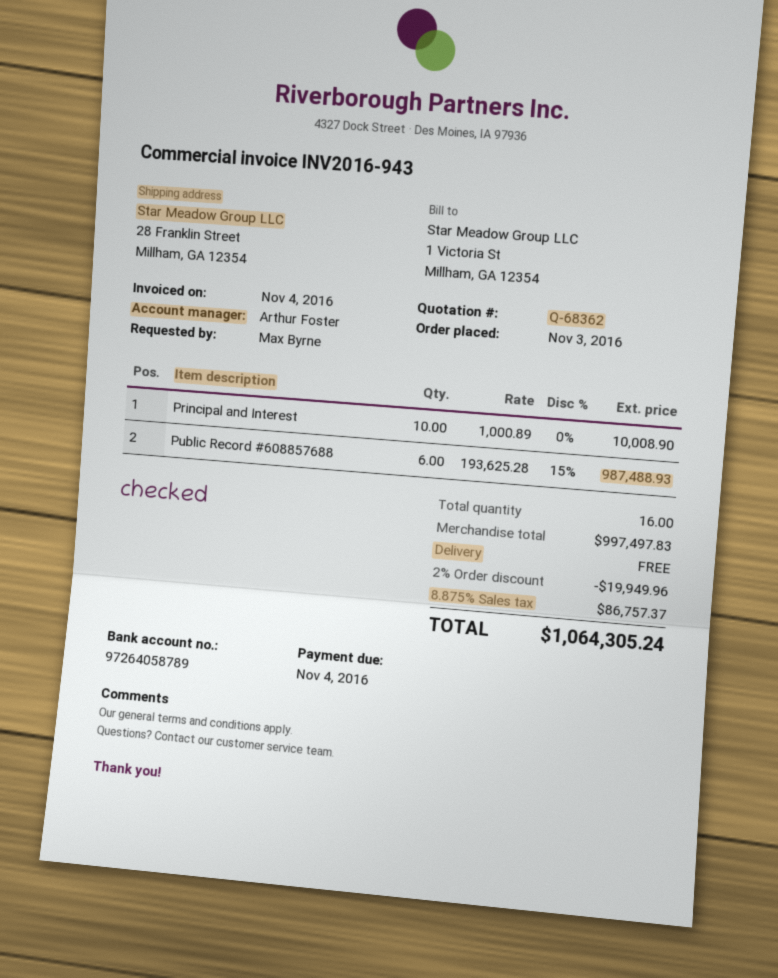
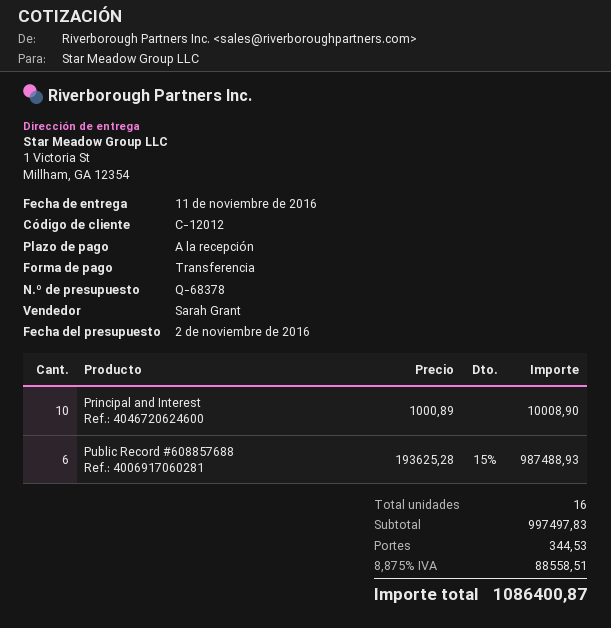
quote number: Q-68362 -> Q-68378
sales rep: Arthur Foster -> Sarah Grant
ship to: 28 Franklin Street, Millham, GA 12354 -> 1 Victoria St, Millham, GA 12354
discount: 2% = 19949.96 -> none
shipping: 0.00 -> 344.53
tax: 8.875% = 86757.37 -> 8.875% = 88558.51
total: 1064305.24 -> 1086400.87

